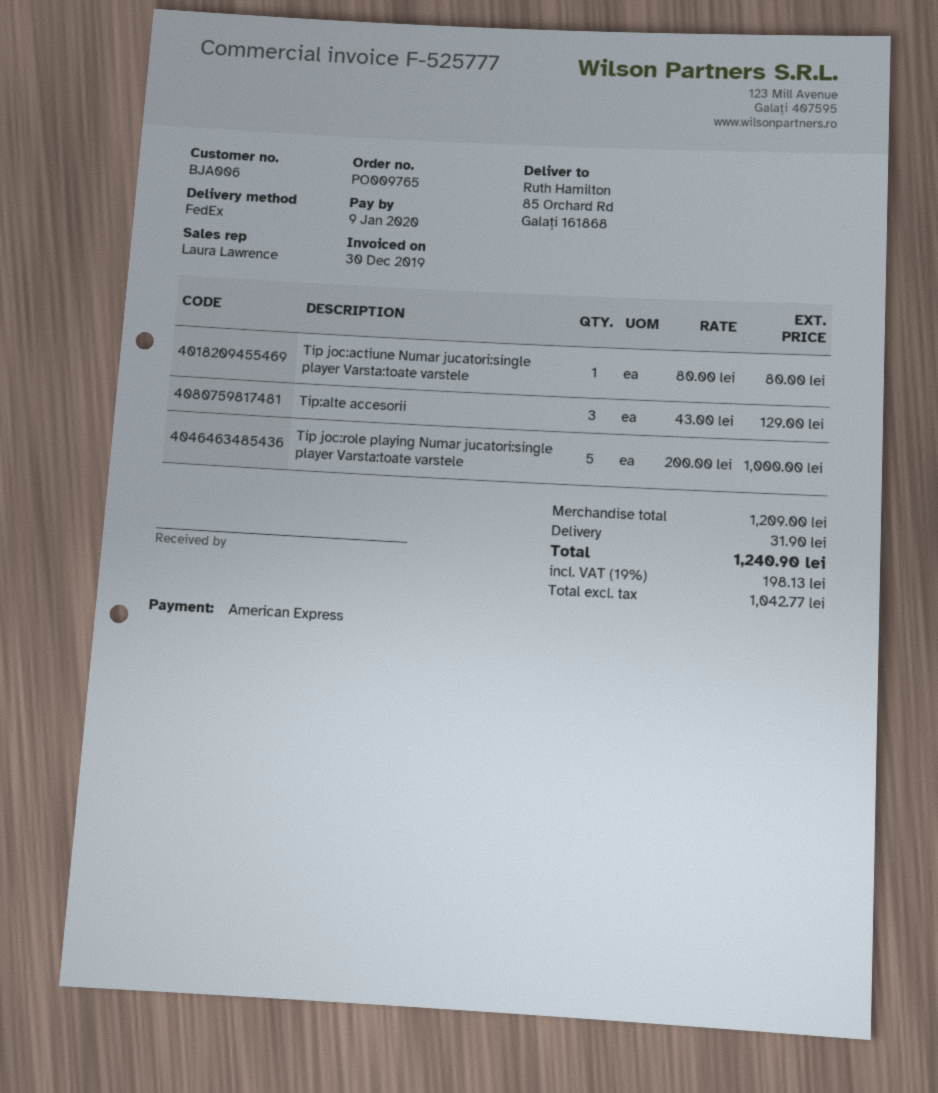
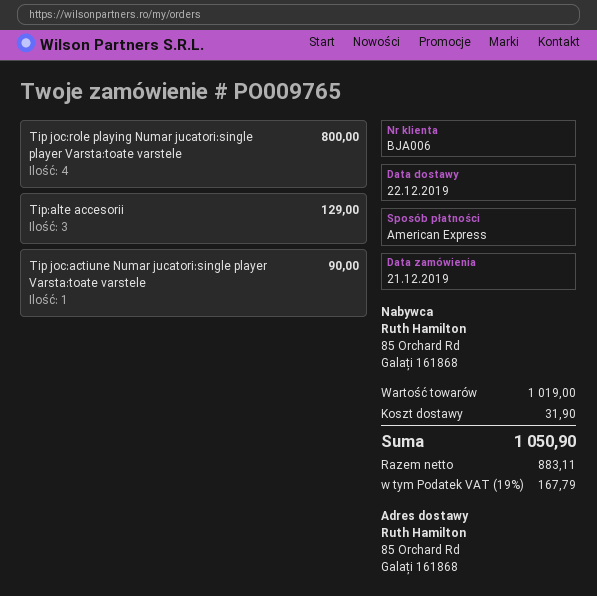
Tip joc:actiune Numar jucatori:single player Varsta:toate varstele: 1 for 80.00 -> 1 for 90.00
Tip joc:role playing Numar jucatori:single player Varsta:toate varstele: 5 for 1000.00 -> 4 for 800.00
subtotal: 1209.00 -> 1019.00
net: 1042.77 -> 883.11
tax: 19% = 198.13 -> 19% = 167.79
total: 1240.90 -> 1050.90

